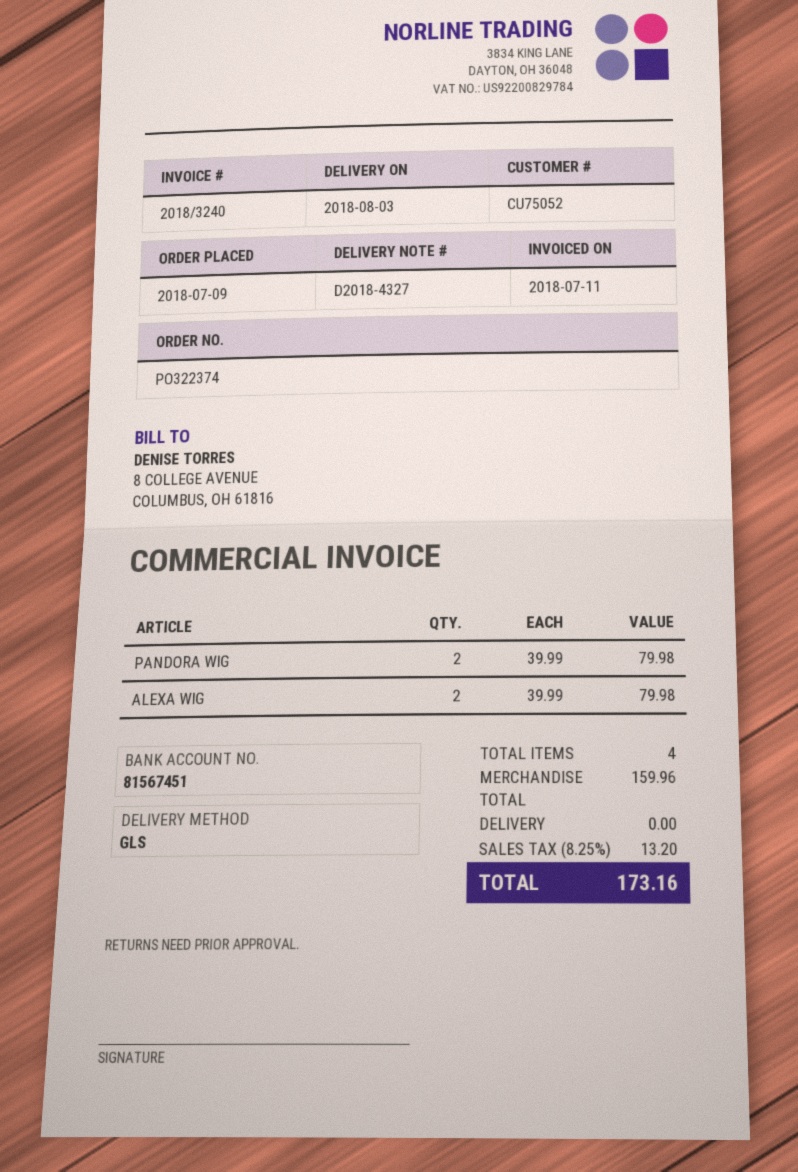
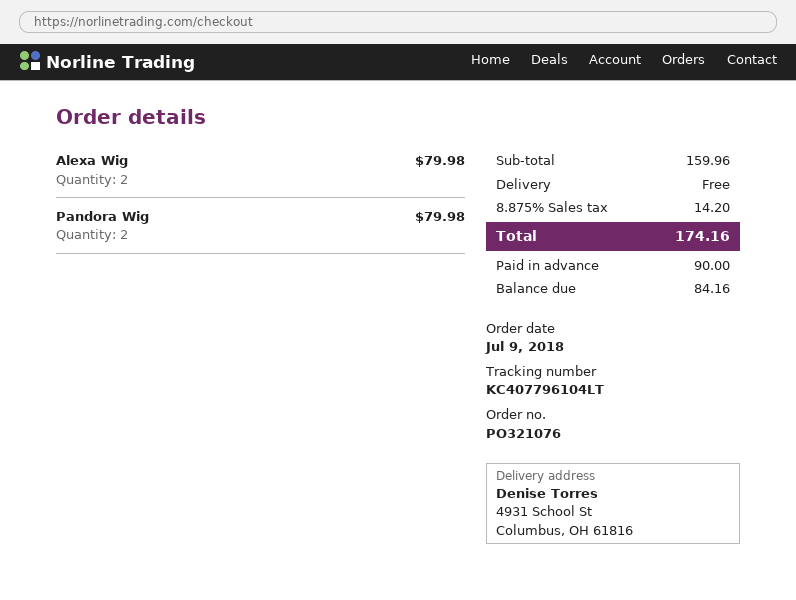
order number: PO322374 -> PO321076
tax: 8.25% = 13.20 -> 8.875% = 14.20
total: 173.16 -> 174.16

